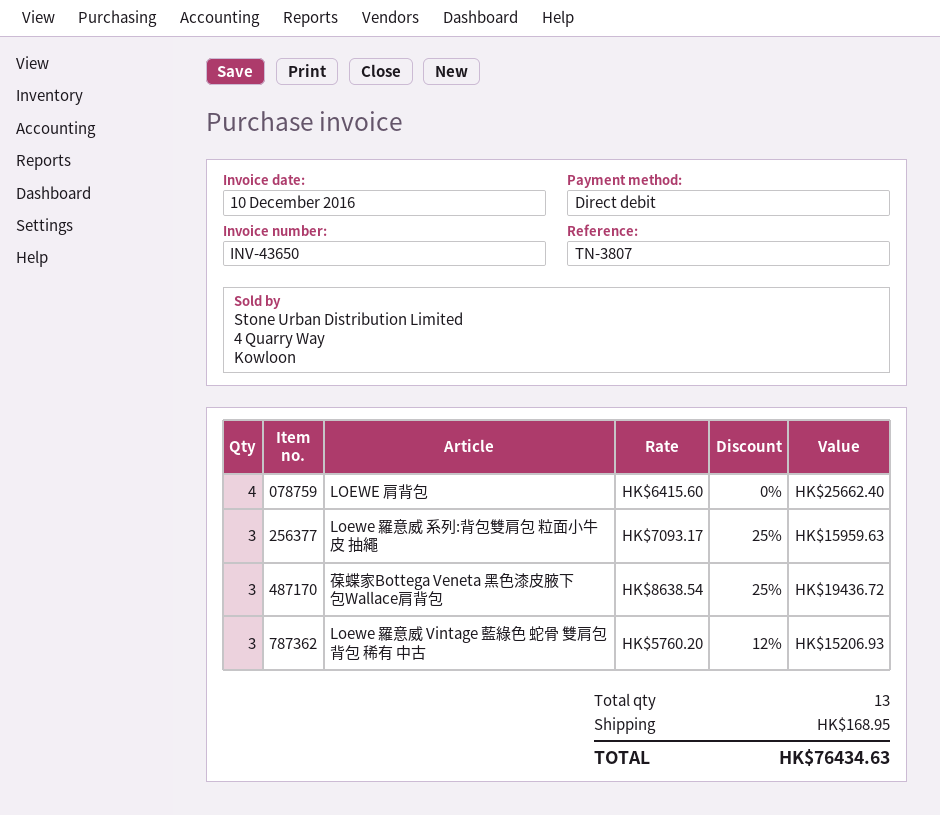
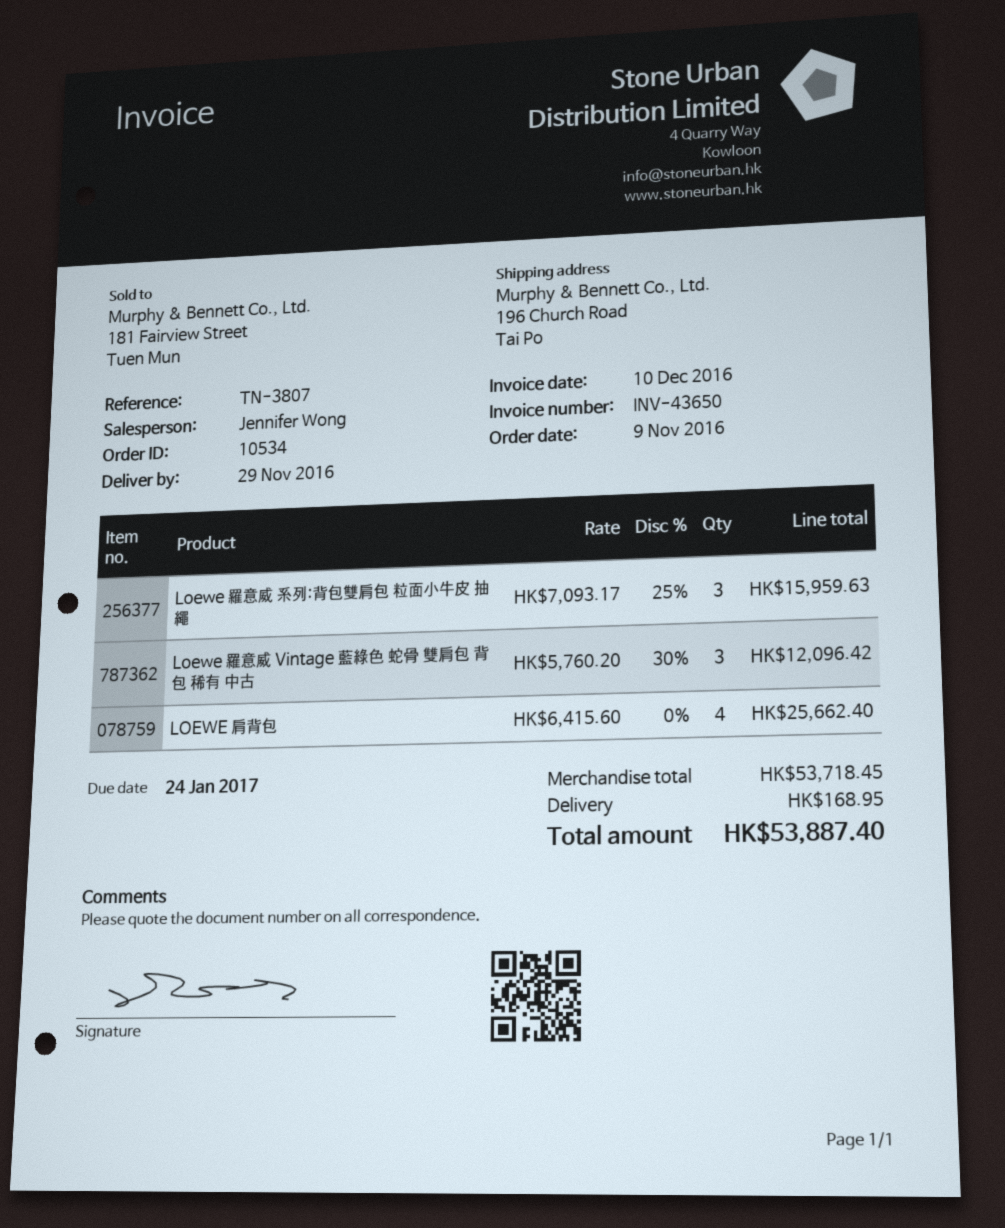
葆蝶家Bottega Veneta 黑色漆皮腋下包Wallace肩背包: 3 x 8638.54 - 25% = 19436.72 -> none
Loewe 羅意威 Vintage 藍綠色 蛇骨 雙肩包 背包 稀有 中古: 3 x 5760.20 - 12% = 15206.93 -> 3 x 5760.20 - 30% = 12096.42
total: 76434.63 -> 53887.40

